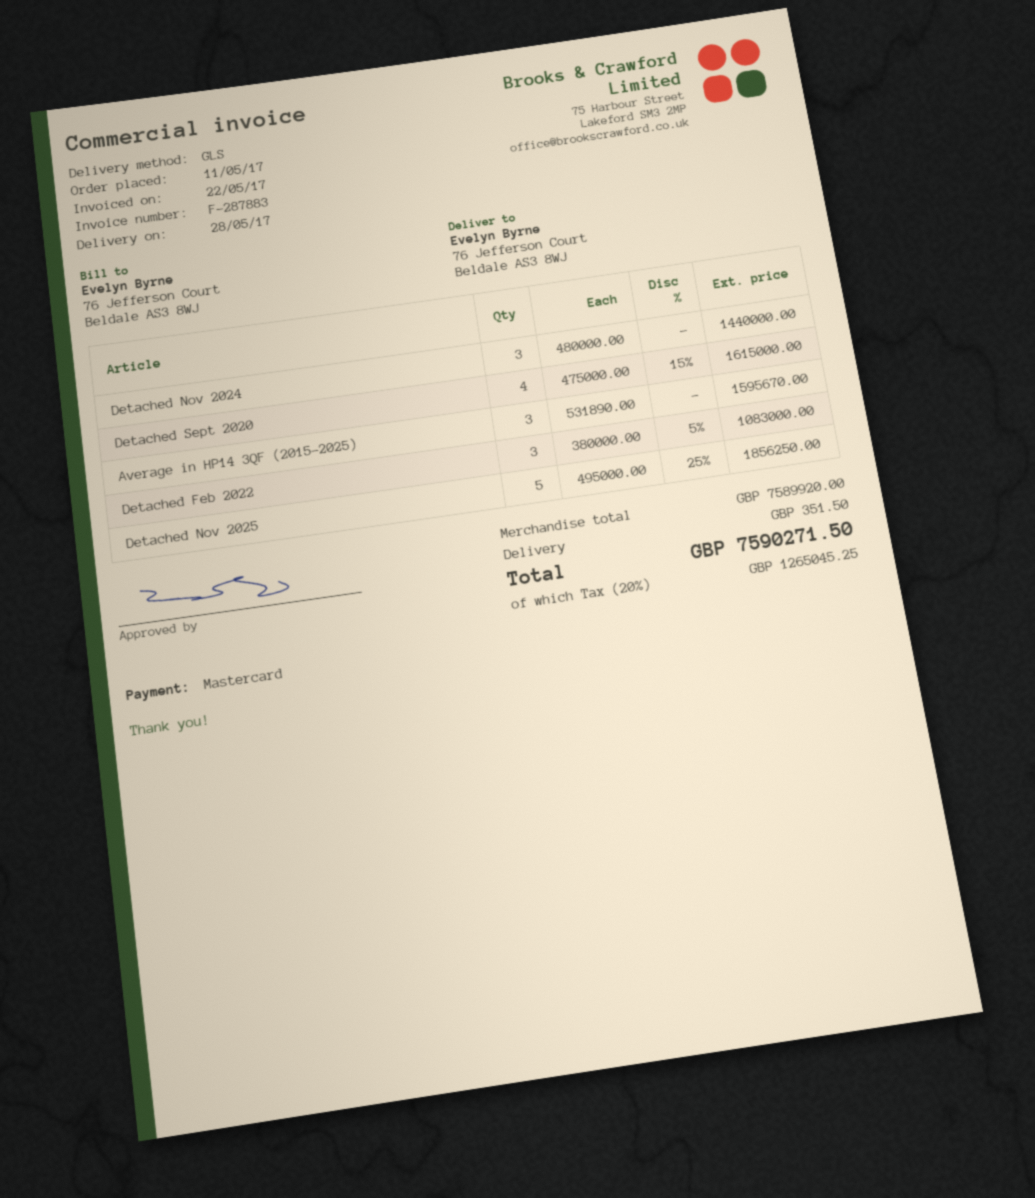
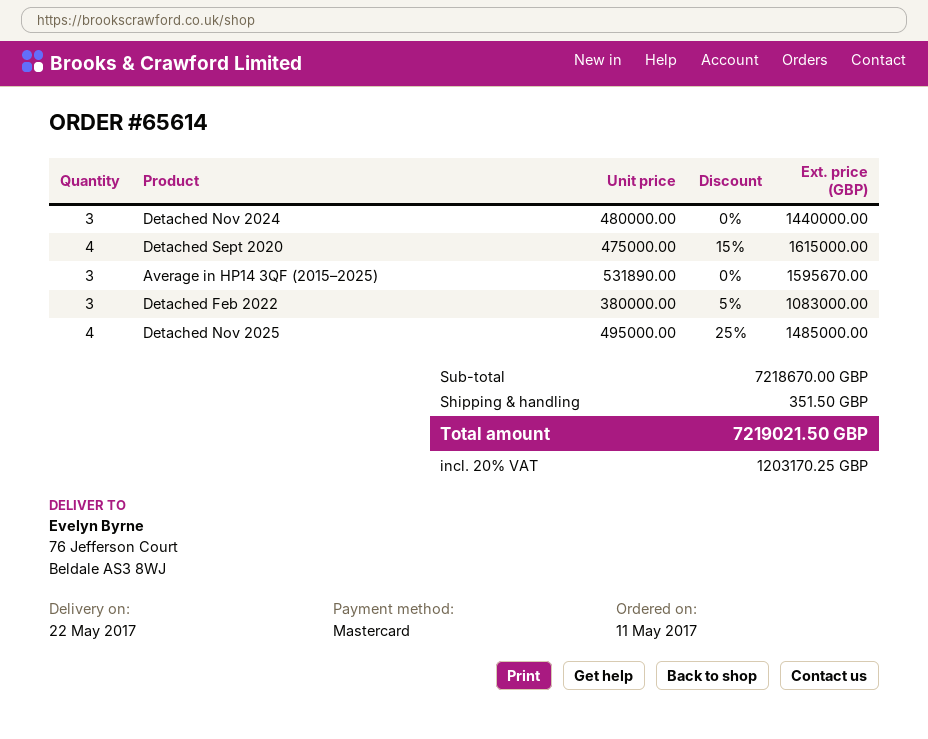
delivery date: 2017-05-28 -> 2017-05-22
Detached Nov 2025: 5 x 495000.00 - 25% = 1856250.00 -> 4 x 495000.00 - 25% = 1485000.00
subtotal: 7589920.00 -> 7218670.00
tax: 20% = 1265045.25 -> 20% = 1203170.25
total: 7590271.50 -> 7219021.50

